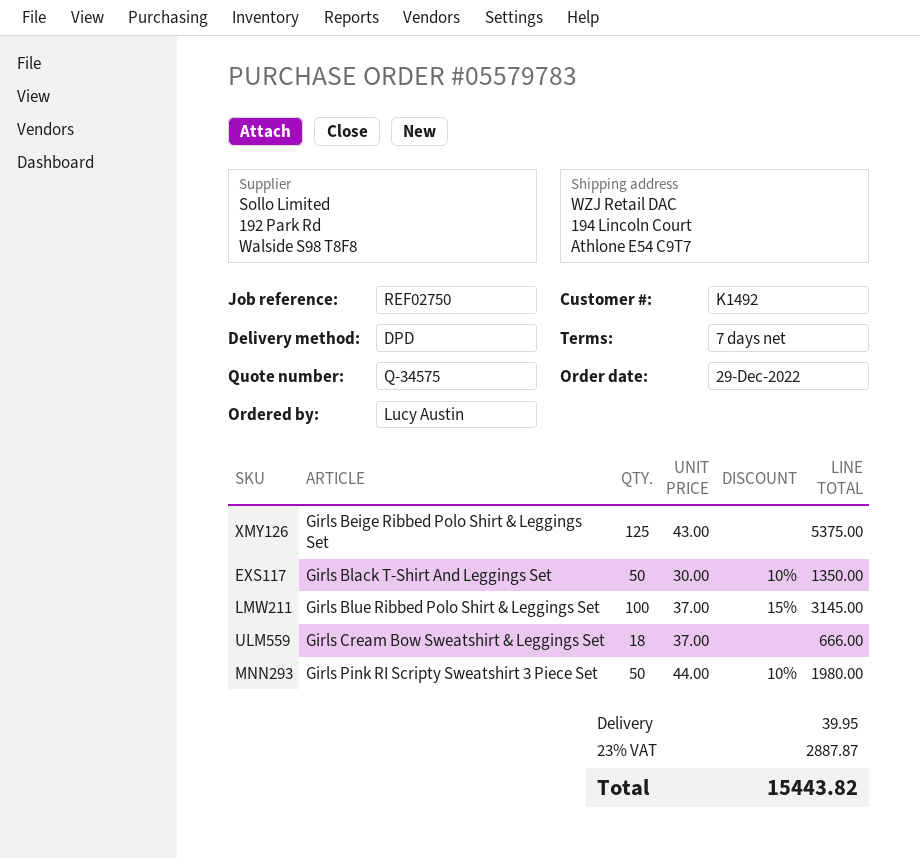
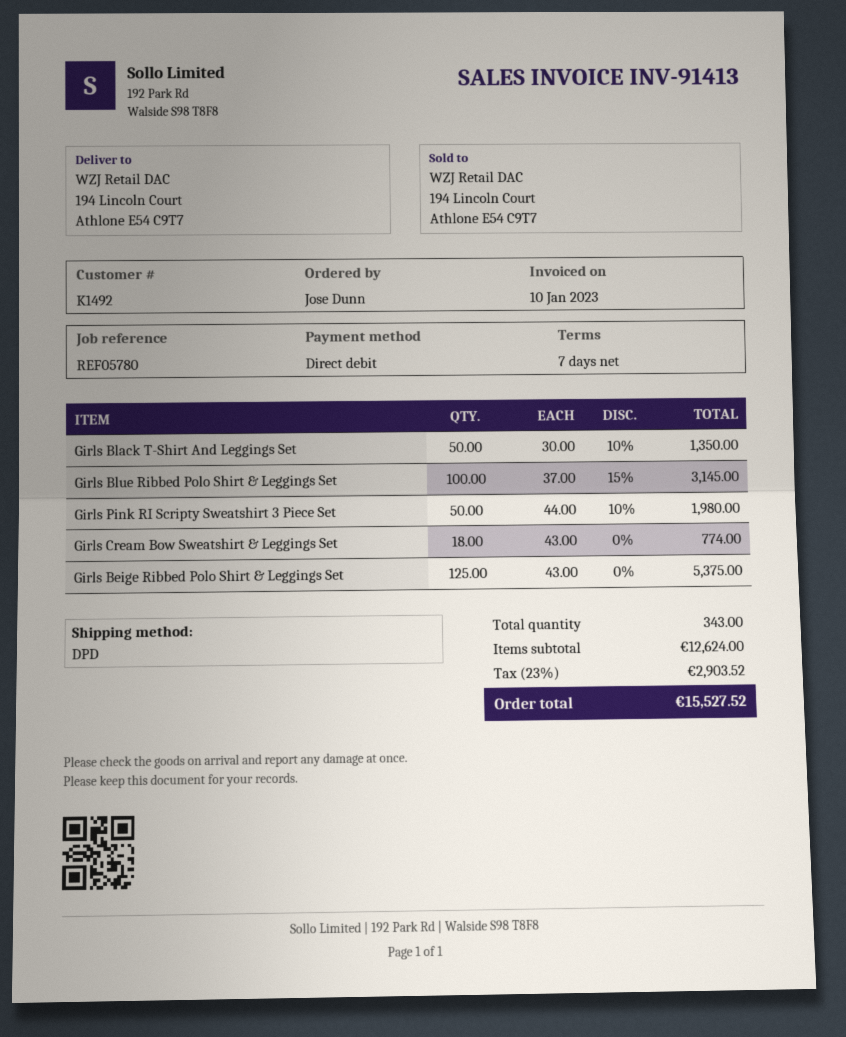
reference: REF02750 -> REF05780
ordered by: Lucy Austin -> Jose Dunn
Girls Cream Bow Sweatshirt & Leggings Set: 18 x 37.00 = 666.00 -> 18 x 43.00 = 774.00
shipping: 39.95 -> none
tax: 23% = 2887.87 -> 23% = 2903.52
total: 15443.82 -> 15527.52

